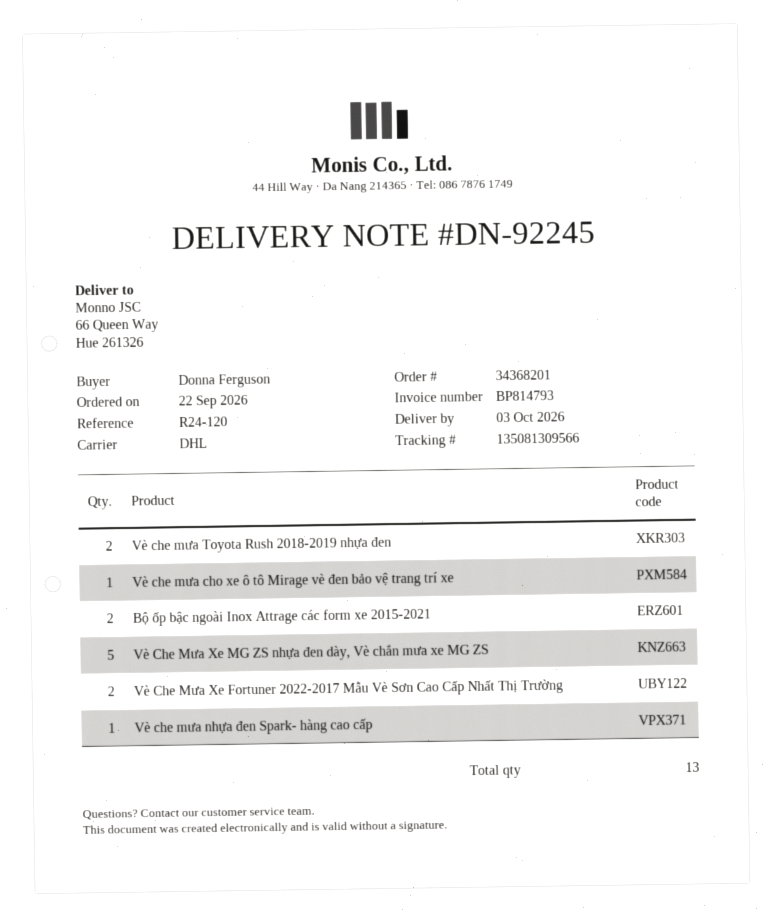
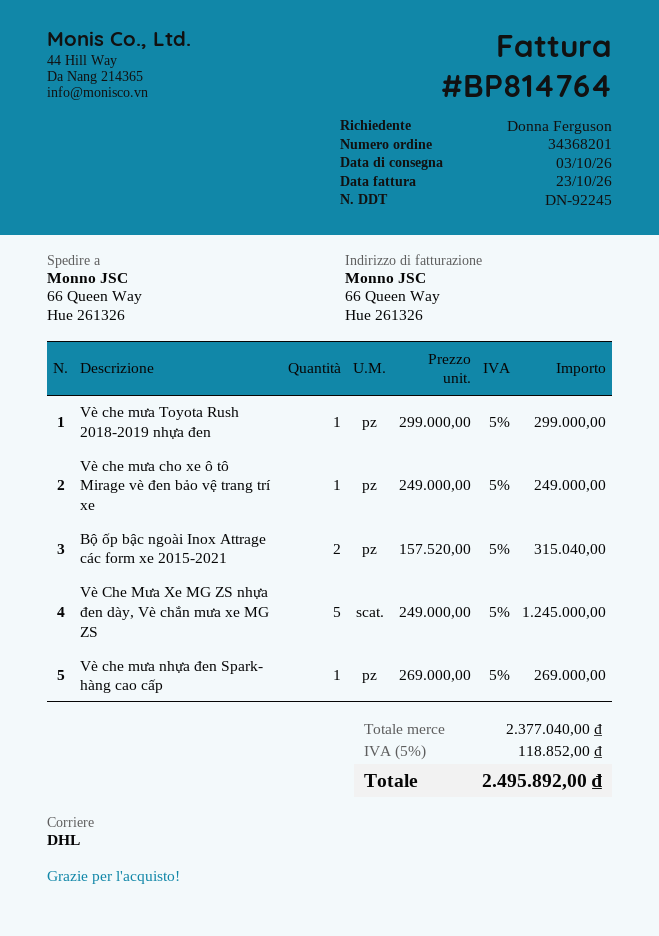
invoice number: BP814793 -> BP814764
Vè che mưa Toyota Rush 2018-2019 nhựa đen: 2 -> 1
Vè Che Mưa Xe Fortuner 2022-2017 Mẫu Vè Sơn Cao Cấp Nhất Thị Trường: 2 -> none

